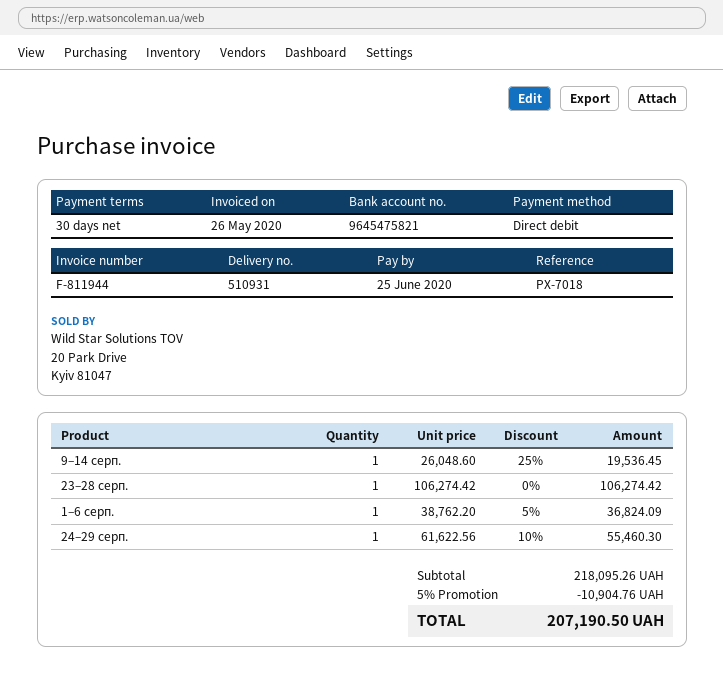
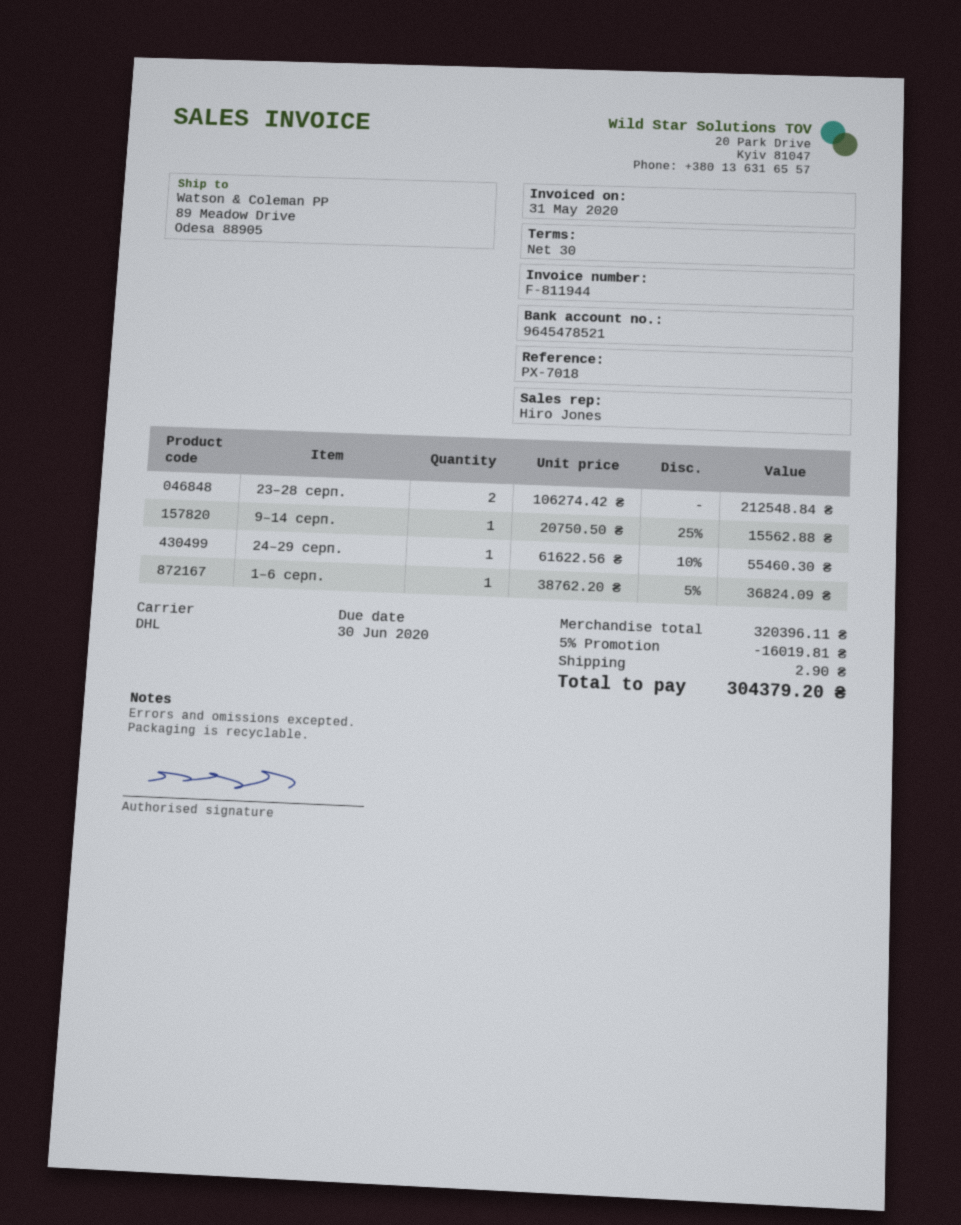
invoice date: 2020-05-26 -> 2020-05-31
due date: 2020-06-25 -> 2020-06-30
bank account: 9645475821 -> 9645478521
9–14 серп.: 1 x 26048.60 - 25% = 19536.45 -> 1 x 20750.50 - 25% = 15562.88
23–28 серп.: 1 x 106274.42 = 106274.42 -> 2 x 106274.42 = 212548.84
subtotal: 218095.26 -> 320396.11
discount: 5% = 10904.76 -> 5% = 16019.81
shipping: none -> 2.90
total: 207190.50 -> 304379.20

